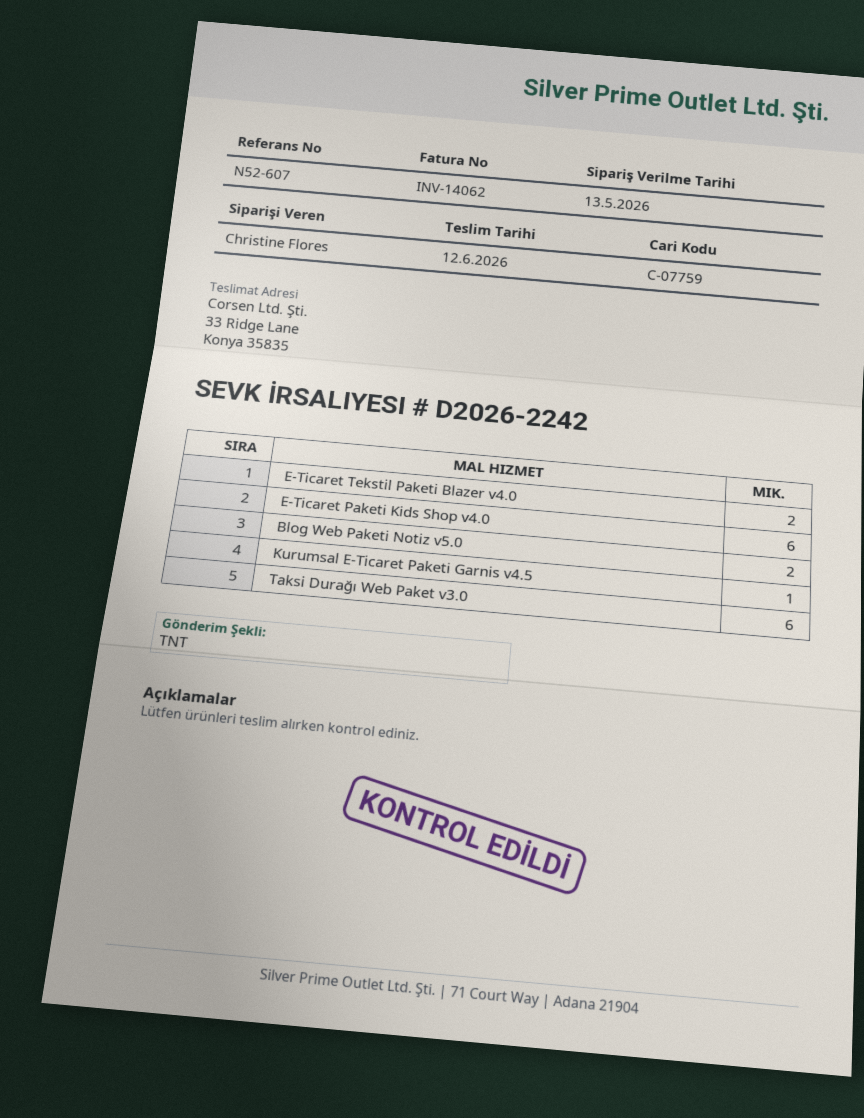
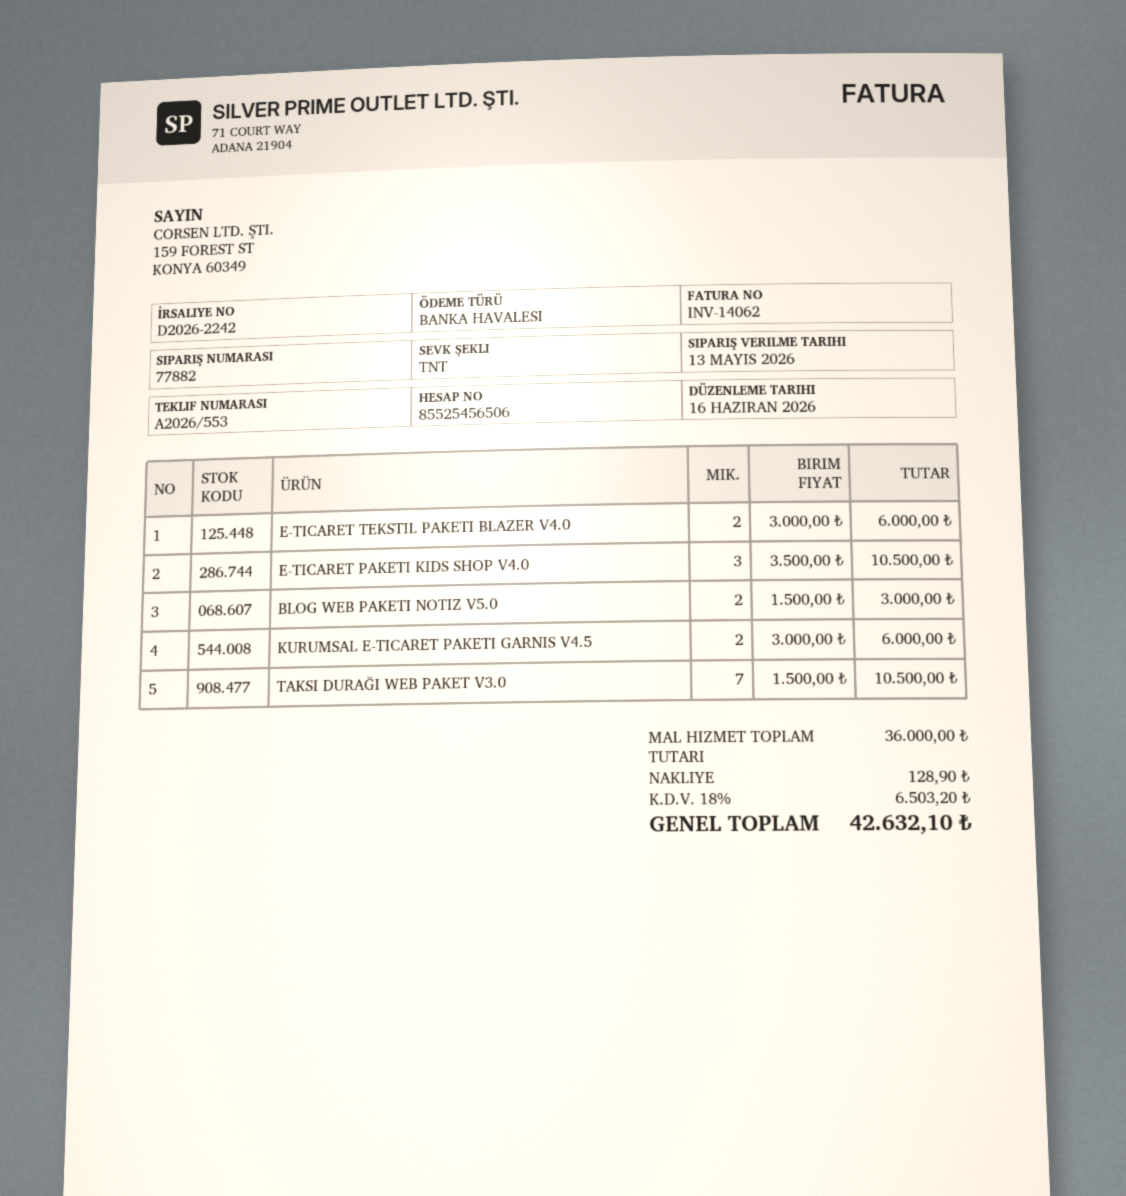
E-Ticaret Paketi Kids Shop v4.0: 6 -> 3
Kurumsal E-Ticaret Paketi Garnis v4.5: 1 -> 2
Taksi Durağı Web Paket v3.0: 6 -> 7

